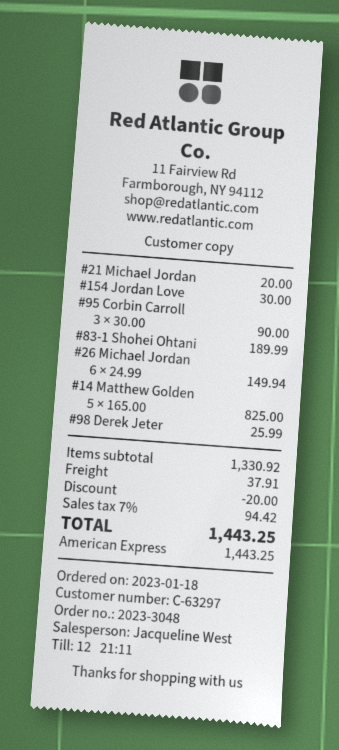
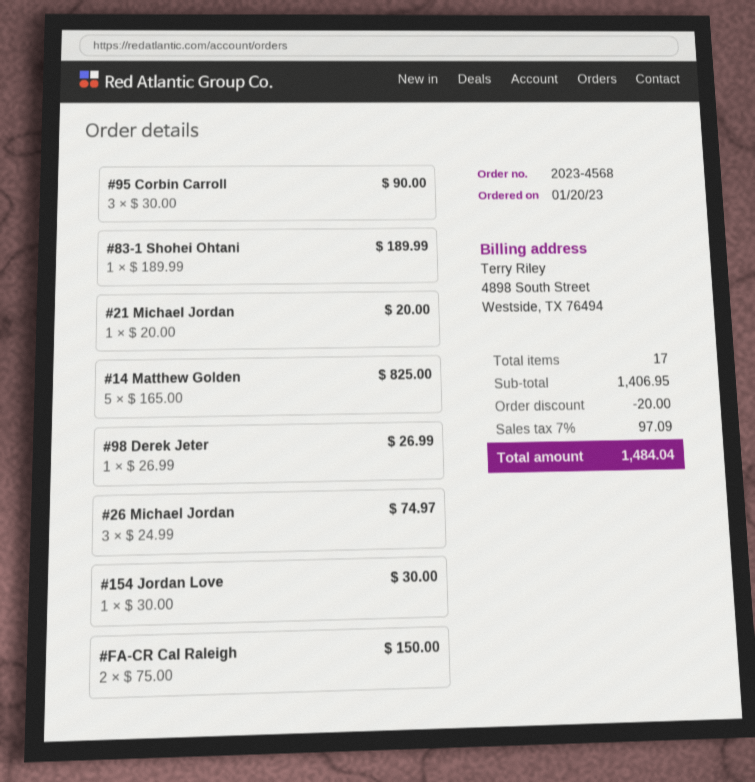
order number: 2023-3048 -> 2023-4568
order date: 2023-01-18 -> 2023-01-20
#26 Michael Jordan: 6 x 24.99 = 149.94 -> 3 x 24.99 = 74.97
#98 Derek Jeter: 1 x 25.99 = 25.99 -> 1 x 26.99 = 26.99
#FA-CR Cal Raleigh: none -> 2 x 75.00 = 150.00
subtotal: 1330.92 -> 1406.95
shipping: 37.91 -> none
tax: 7% = 94.42 -> 7% = 97.09
total: 1443.25 -> 1484.04

